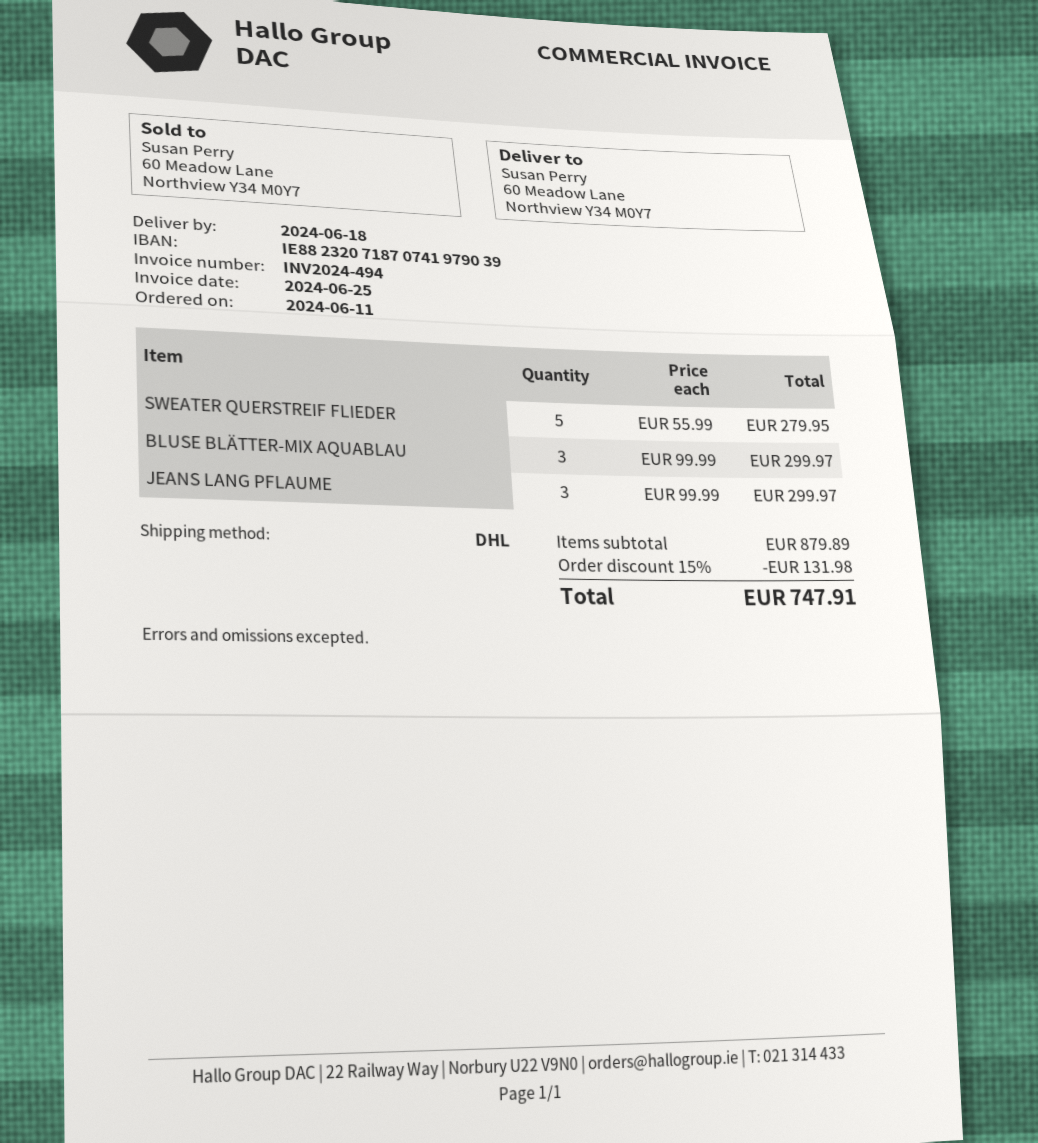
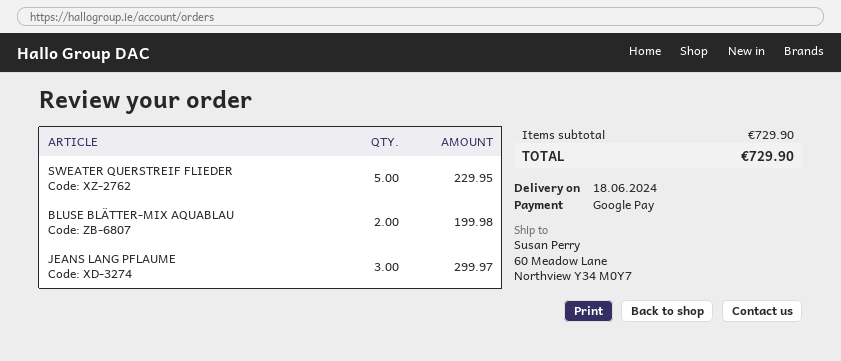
SWEATER QUERSTREIF FLIEDER: 5 for 279.95 -> 5 for 229.95
BLUSE BLÄTTER-MIX AQUABLAU: 3 for 299.97 -> 2 for 199.98
subtotal: 879.89 -> 729.90
discount: 15% = 131.98 -> none
total: 747.91 -> 729.90

